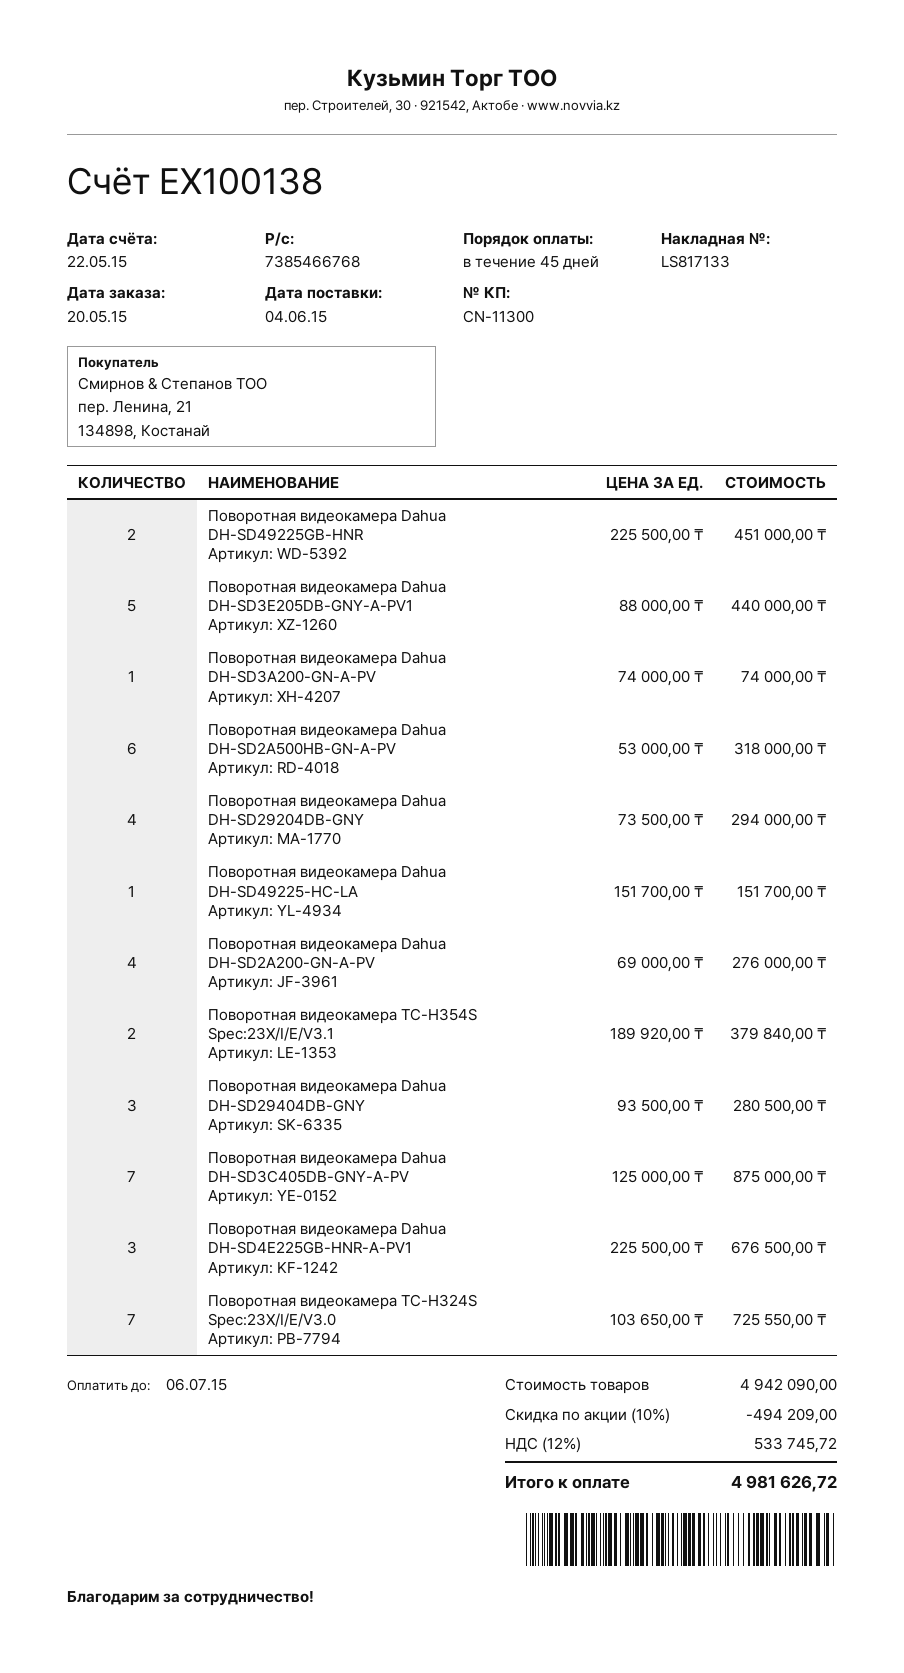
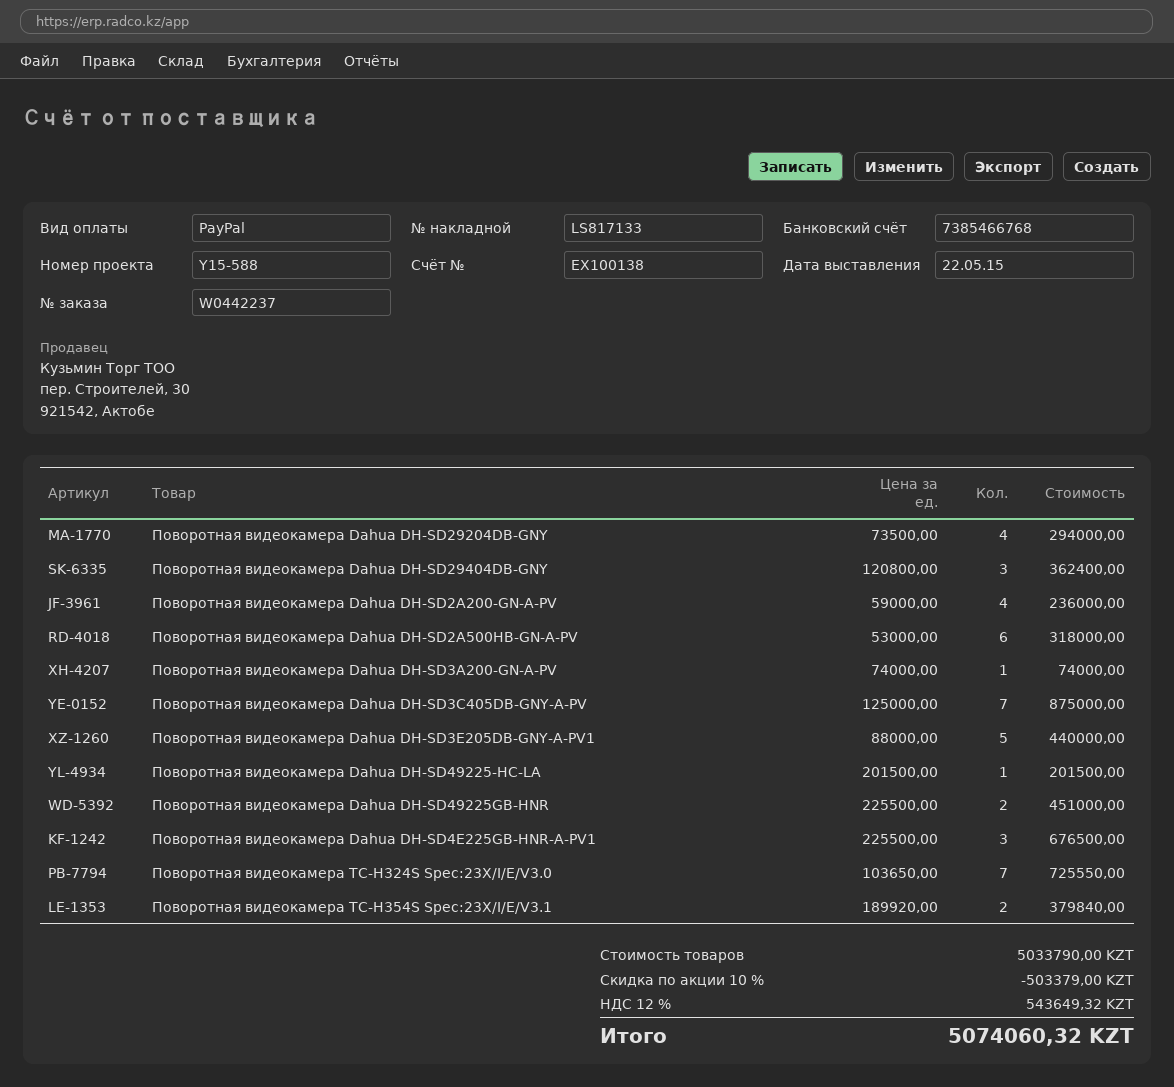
Поворотная видеокамера Dahua DH-SD49225-HC-LA: 1 x 151700.00 = 151700.00 -> 1 x 201500.00 = 201500.00
Поворотная видеокамера Dahua DH-SD2A200-GN-A-PV: 4 x 69000.00 = 276000.00 -> 4 x 59000.00 = 236000.00
Поворотная видеокамера Dahua DH-SD29404DB-GNY: 3 x 93500.00 = 280500.00 -> 3 x 120800.00 = 362400.00
subtotal: 4942090.00 -> 5033790.00
discount: 10% = 494209.00 -> 10% = 503379.00
tax: 12% = 533745.72 -> 12% = 543649.32
total: 4981626.72 -> 5074060.32

